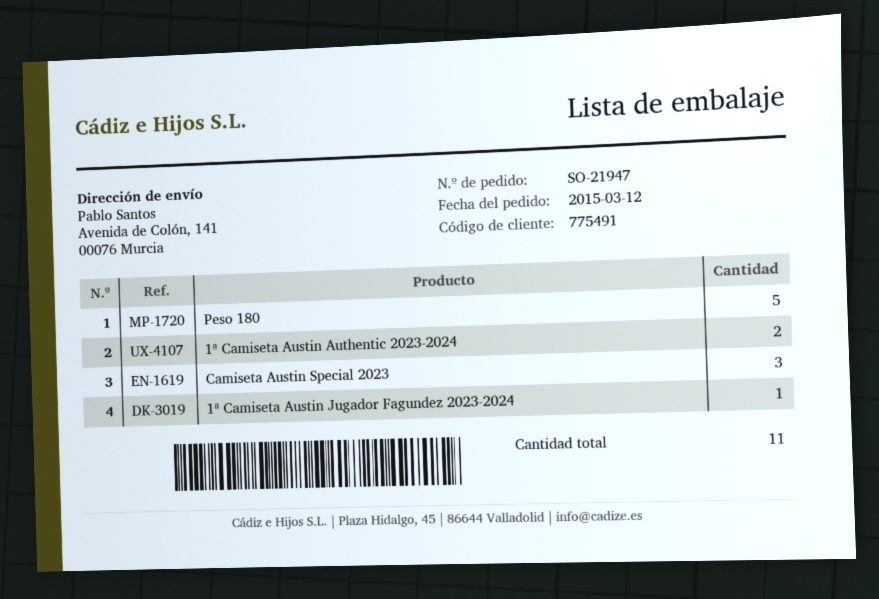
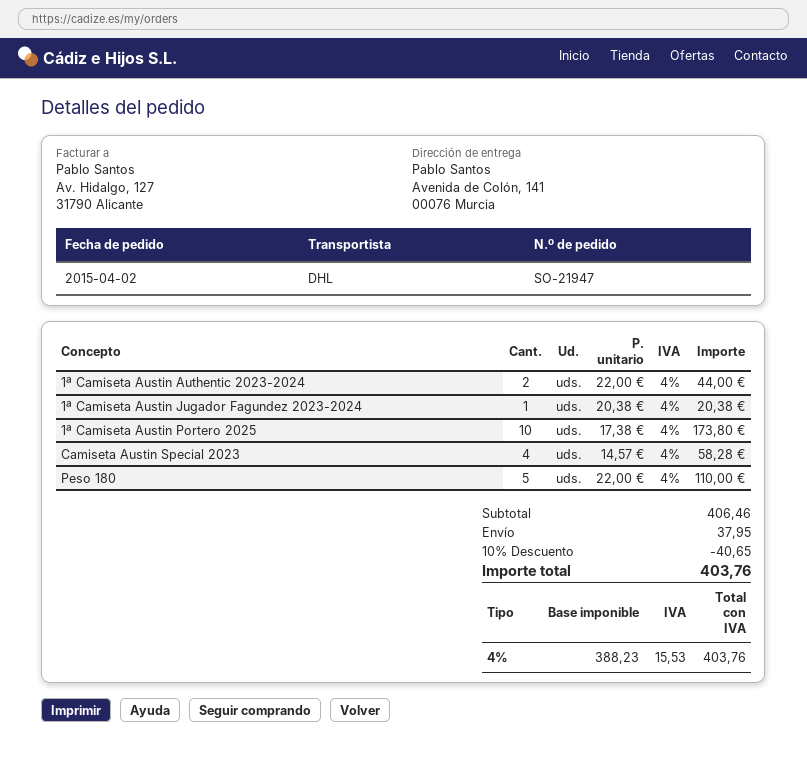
order date: 2015-03-12 -> 2015-04-02
Camiseta Austin Special 2023: 3 -> 4
1ª Camiseta Austin Portero 2025: none -> 10

